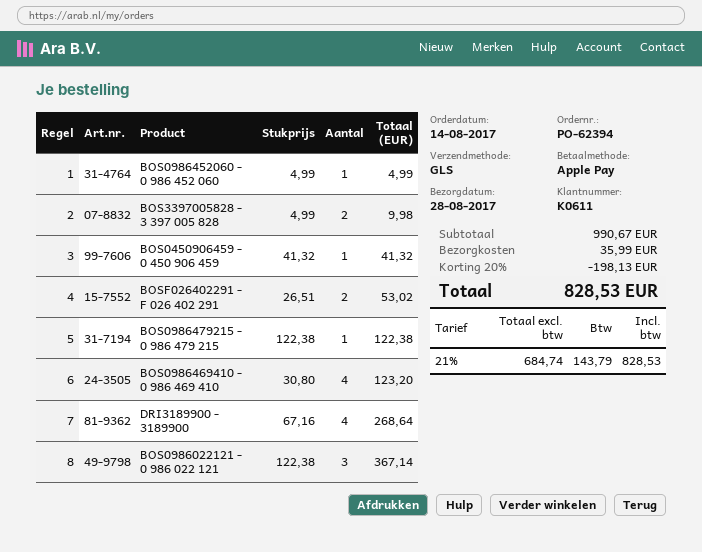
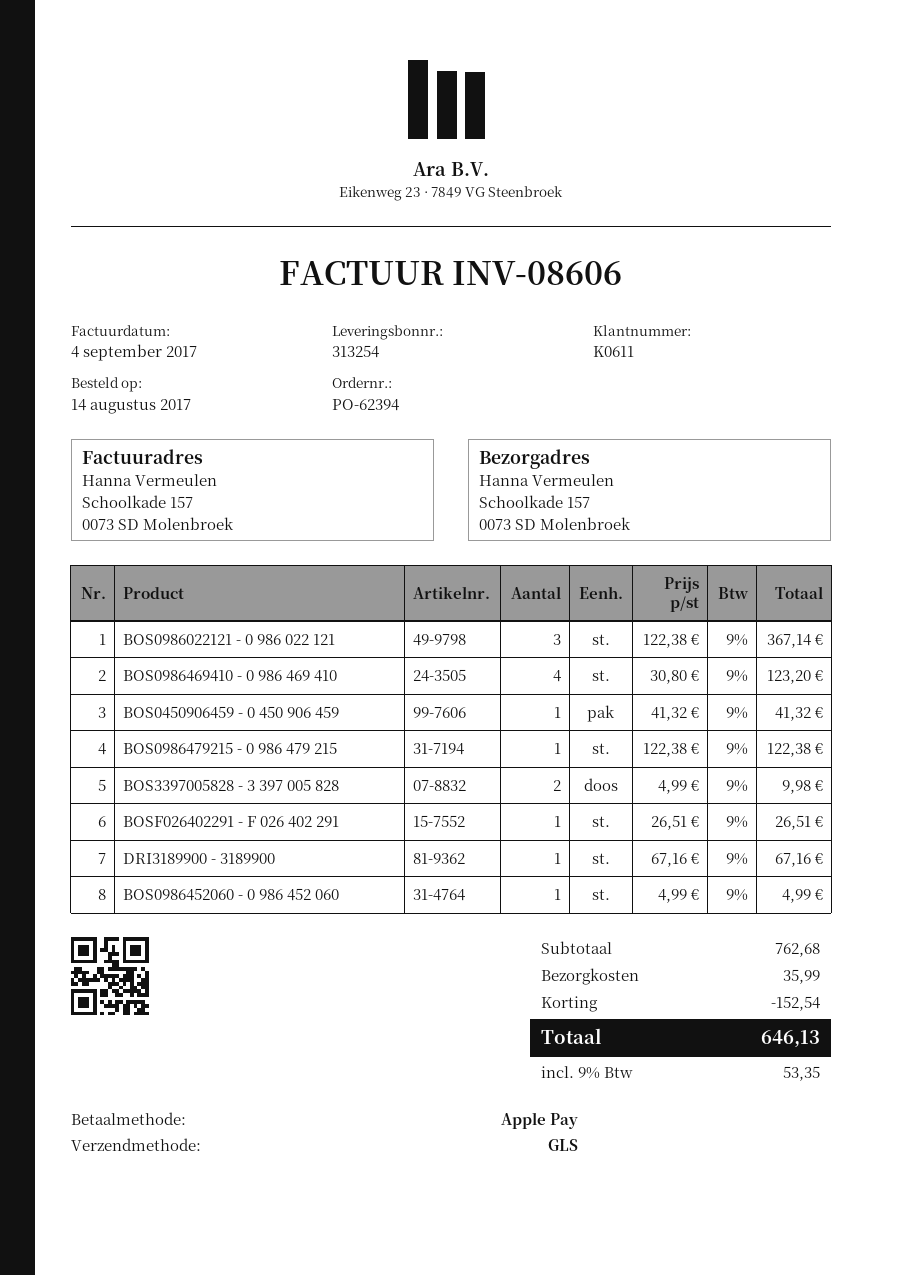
BOSF026402291 - F 026 402 291: 2 x 26.51 = 53.02 -> 1 x 26.51 = 26.51
DRI3189900 - 3189900: 4 x 67.16 = 268.64 -> 1 x 67.16 = 67.16
subtotal: 990.67 -> 762.68
discount: 198.13 -> 152.54
tax: 21% = 143.79 -> 9% = 53.35
total: 828.53 -> 646.13

